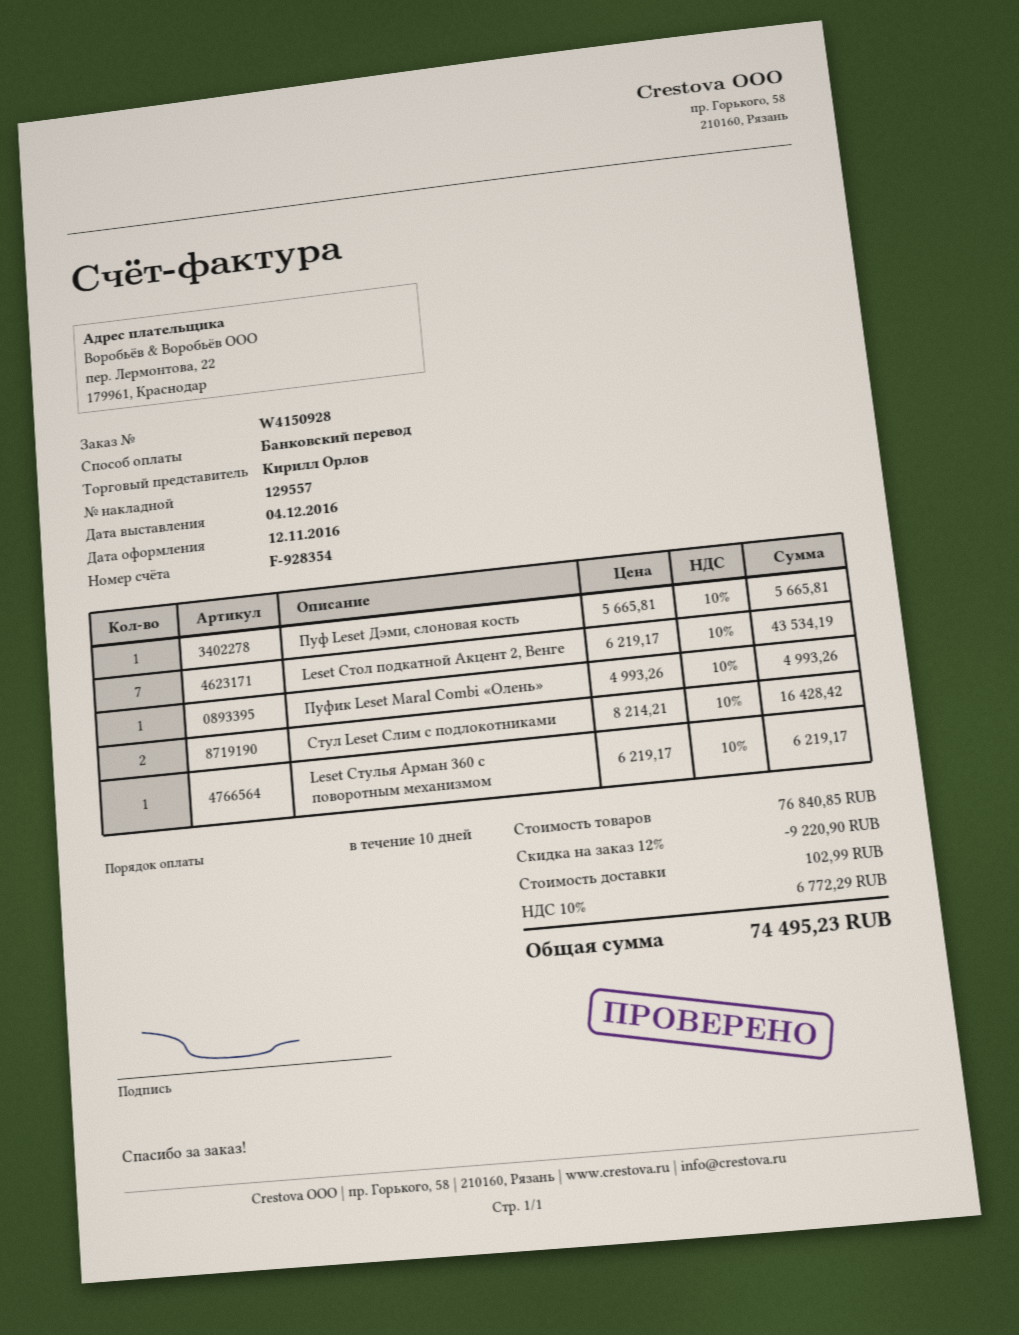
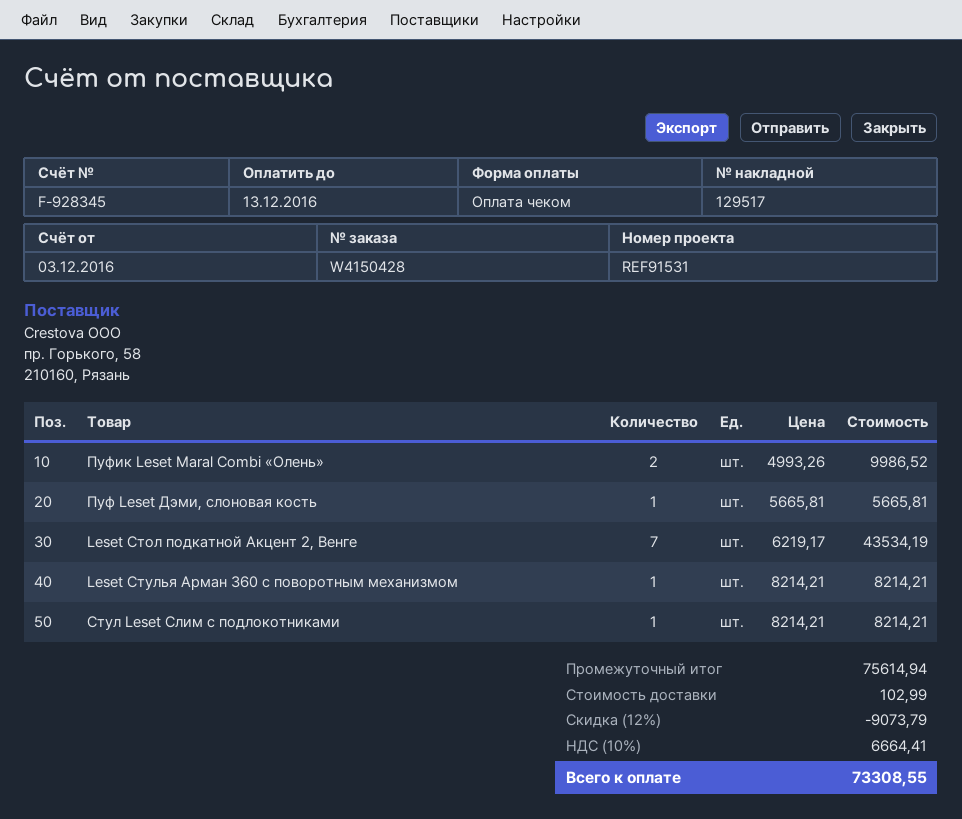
order number: W4150928 -> W4150428
delivery note number: 129557 -> 129517
invoice number: F-928354 -> F-928345
invoice date: 2016-12-04 -> 2016-12-03
payment method: bank transfer -> cheque
Пуфик Leset Maral Combi «Олень»: 1 x 4993.26 = 4993.26 -> 2 x 4993.26 = 9986.52
Стул Leset Слим с подлокотниками: 2 x 8214.21 = 16428.42 -> 1 x 8214.21 = 8214.21
Leset Стулья Арман 360 с поворотным механизмом: 1 x 6219.17 = 6219.17 -> 1 x 8214.21 = 8214.21
subtotal: 76840.85 -> 75614.94
discount: 12% = 9220.90 -> 12% = 9073.79
tax: 10% = 6772.29 -> 10% = 6664.41
total: 74495.23 -> 73308.55

